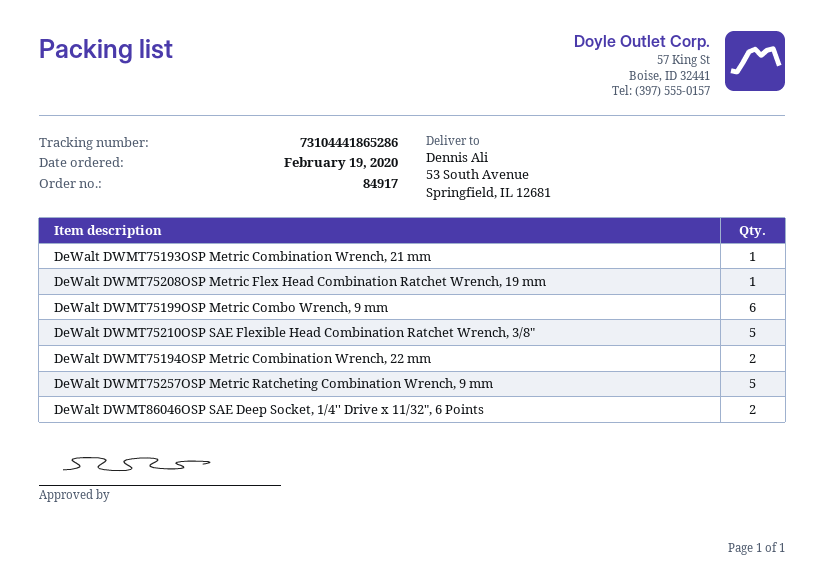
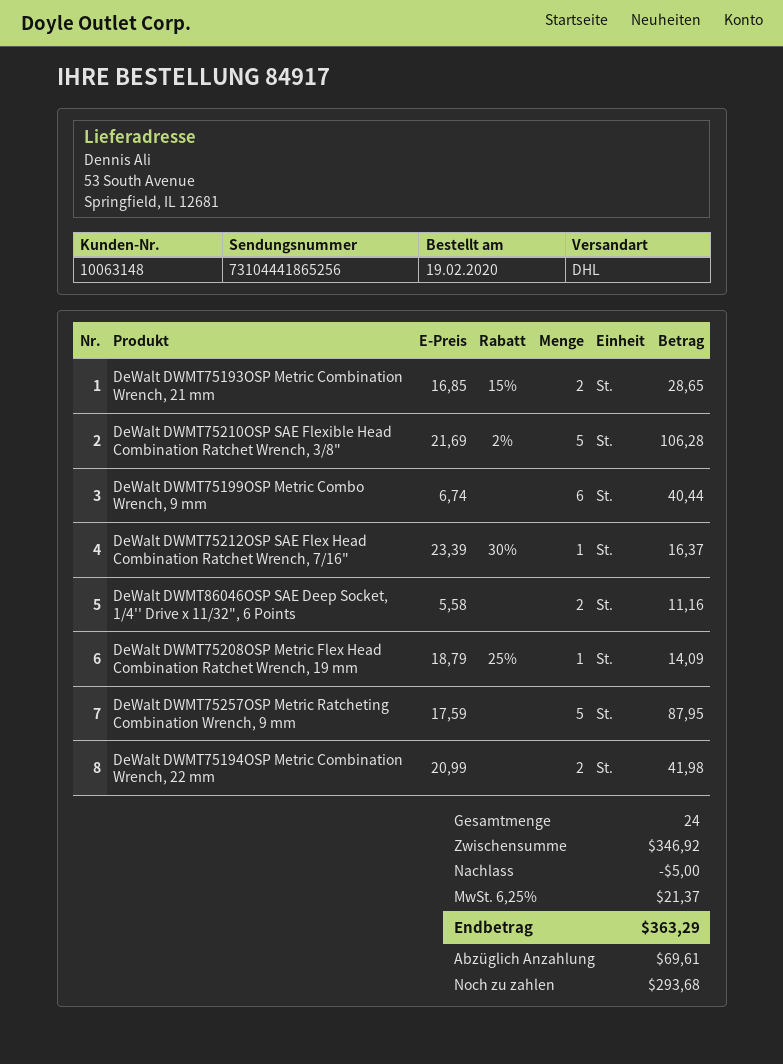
tracking number: 73104441865286 -> 73104441865256
DeWalt DWMT75193OSP Metric Combination Wrench, 21 mm: 1 -> 2
DeWalt DWMT75212OSP SAE Flex Head Combination Ratchet Wrench, 7/16": none -> 1

